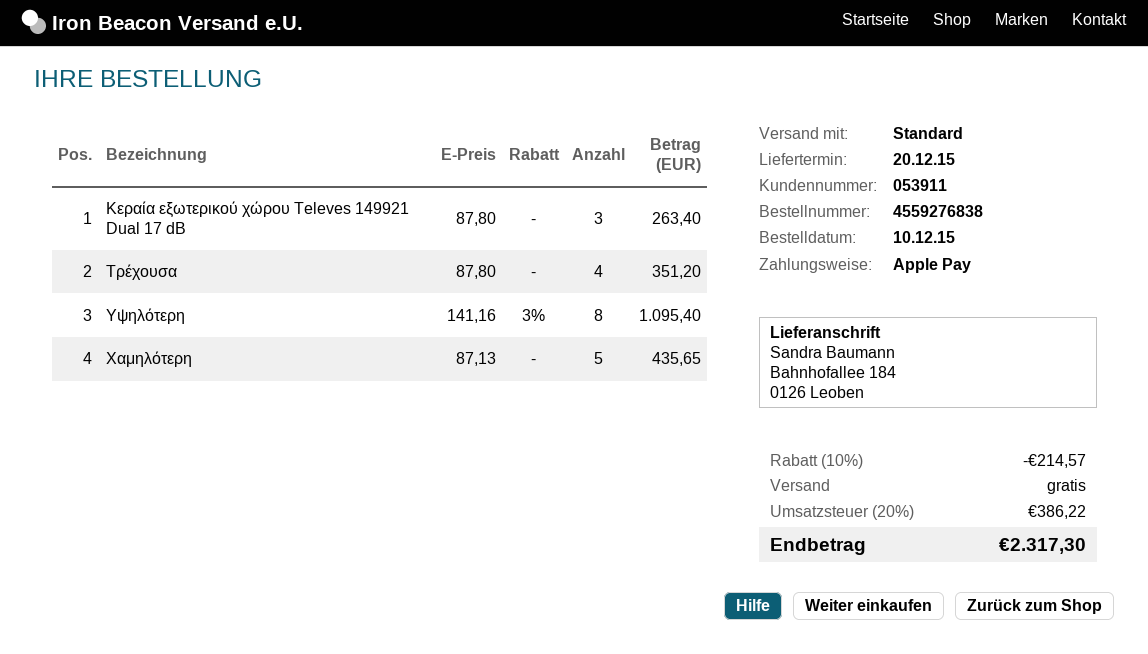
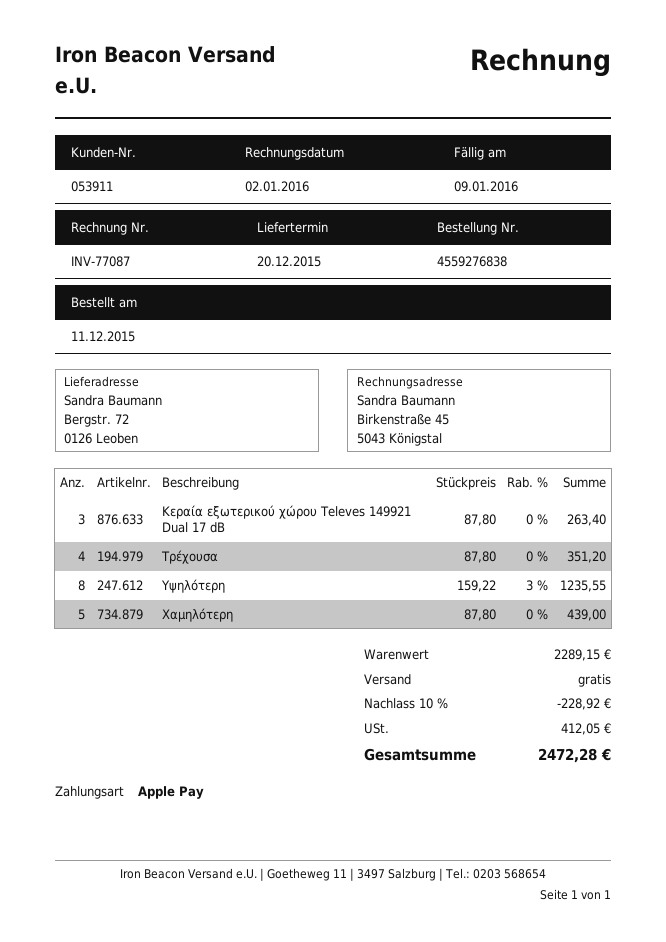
order date: 2015-12-10 -> 2015-12-11
ship to: Bahnhofallee 184, 0126 Leoben -> Bergstr. 72, 0126 Leoben
Υψηλότερη: 8 x 141.16 - 3% = 1095.40 -> 8 x 159.22 - 3% = 1235.55
Χαμηλότερη: 5 x 87.13 = 435.65 -> 5 x 87.80 = 439.00
discount: 10% = 214.57 -> 10% = 228.92
tax: 386.22 -> 412.05
total: 2317.30 -> 2472.28

